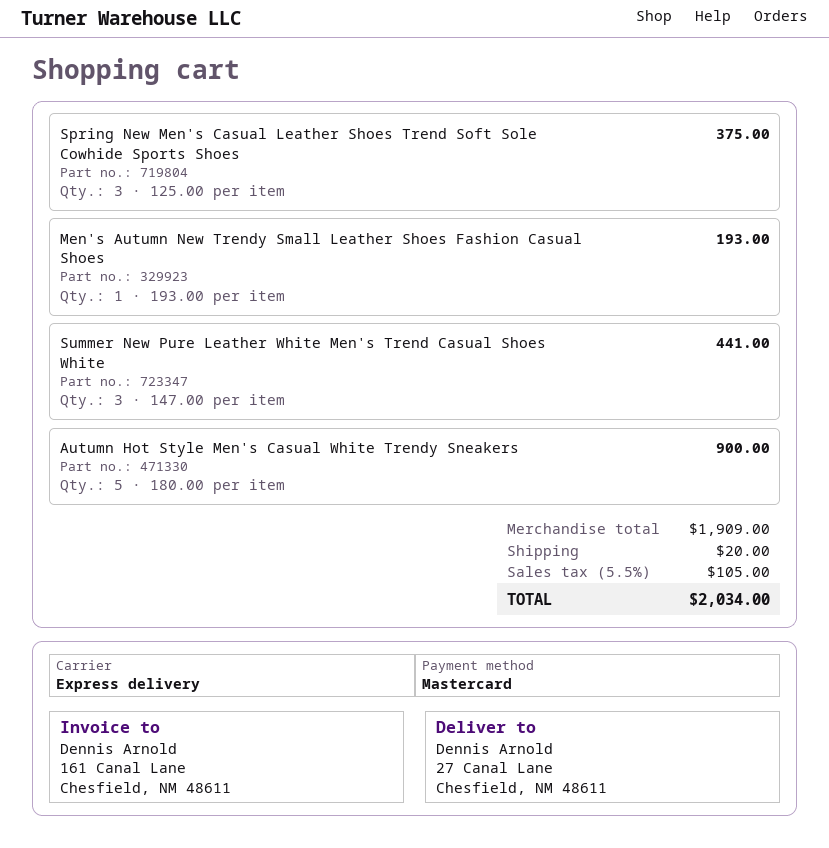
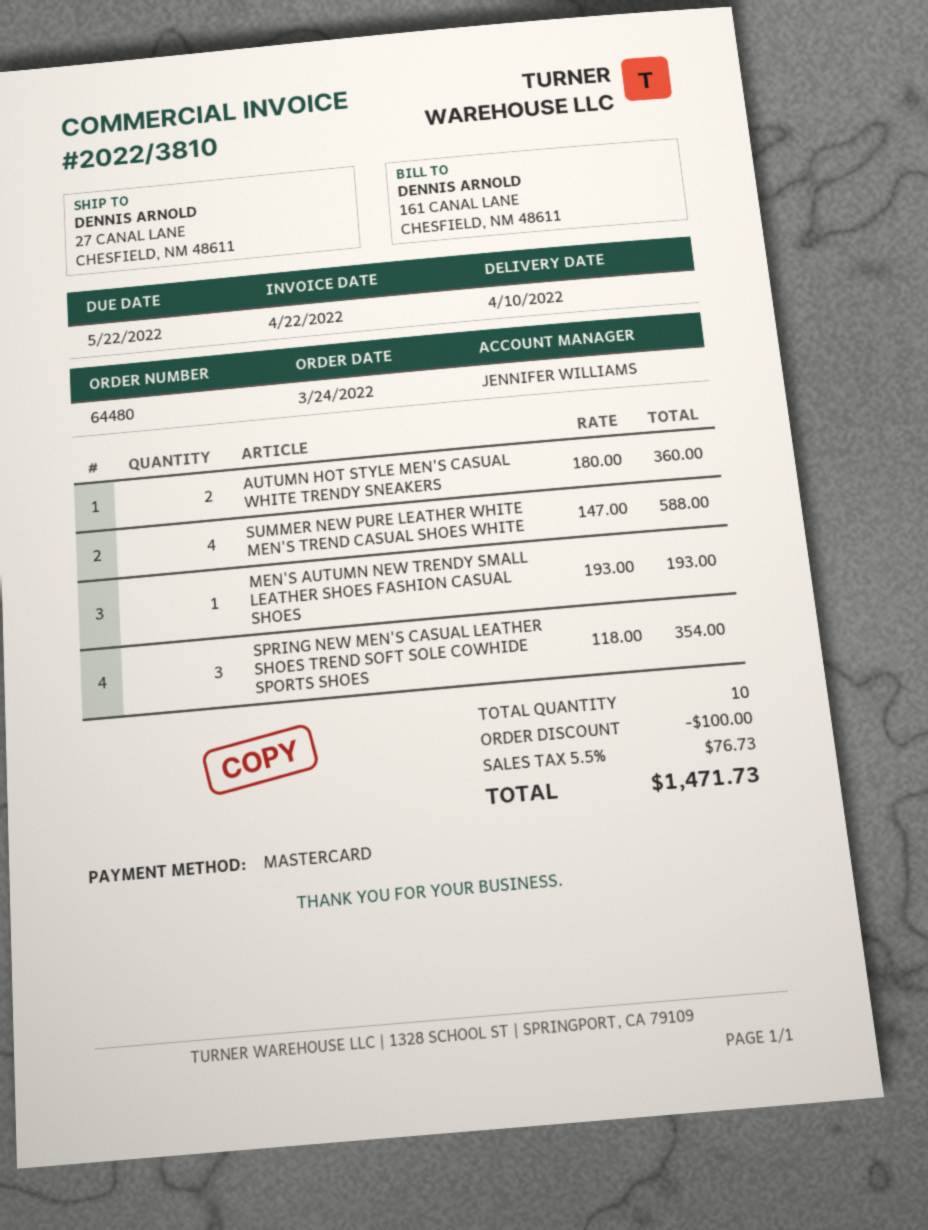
Spring New Men's Casual Leather Shoes Trend Soft Sole Cowhide Sports Shoes: 3 x 125.00 = 375.00 -> 3 x 118.00 = 354.00
Summer New Pure Leather White Men's Trend Casual Shoes White: 3 x 147.00 = 441.00 -> 4 x 147.00 = 588.00
Autumn Hot Style Men's Casual White Trendy Sneakers: 5 x 180.00 = 900.00 -> 2 x 180.00 = 360.00
discount: none -> 100.00
shipping: 20.00 -> none
tax: 5.5% = 105.00 -> 5.5% = 76.73
total: 2034.00 -> 1471.73

